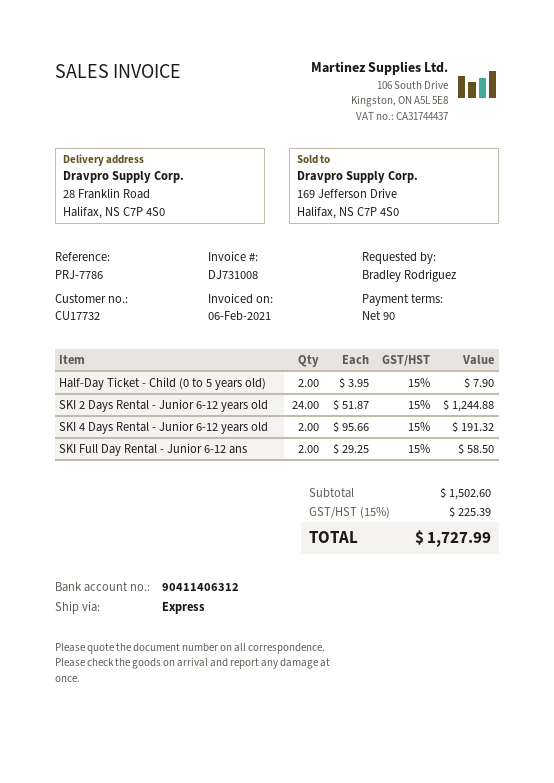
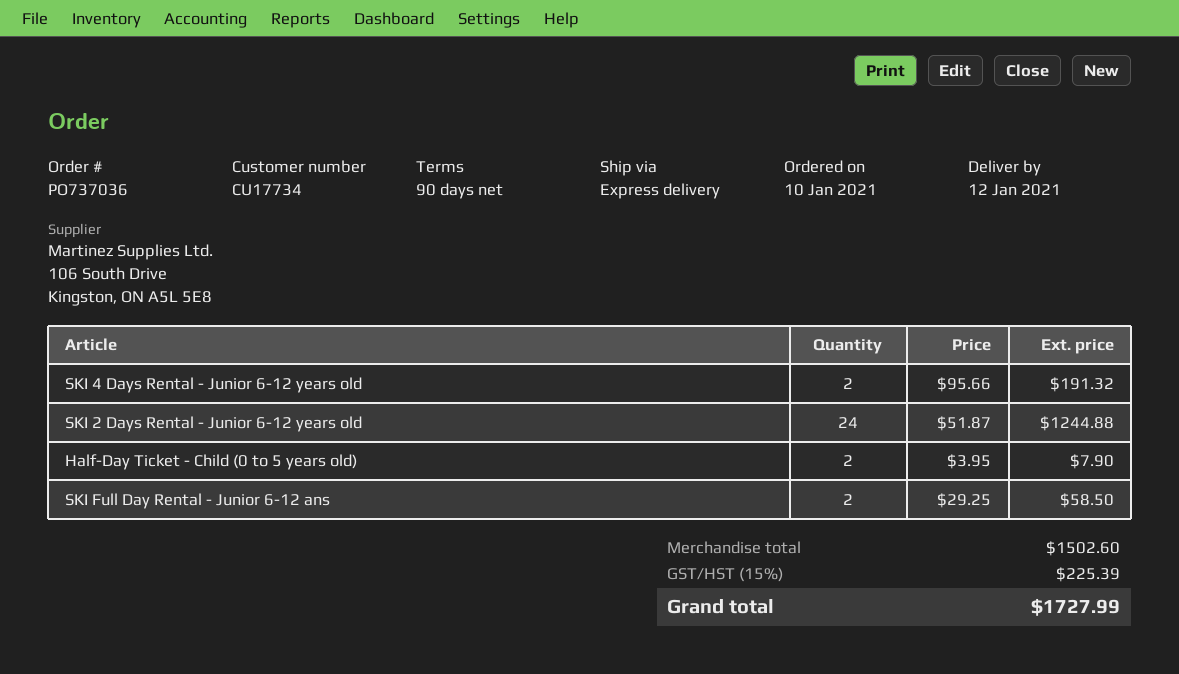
customer number: CU17732 -> CU17734

